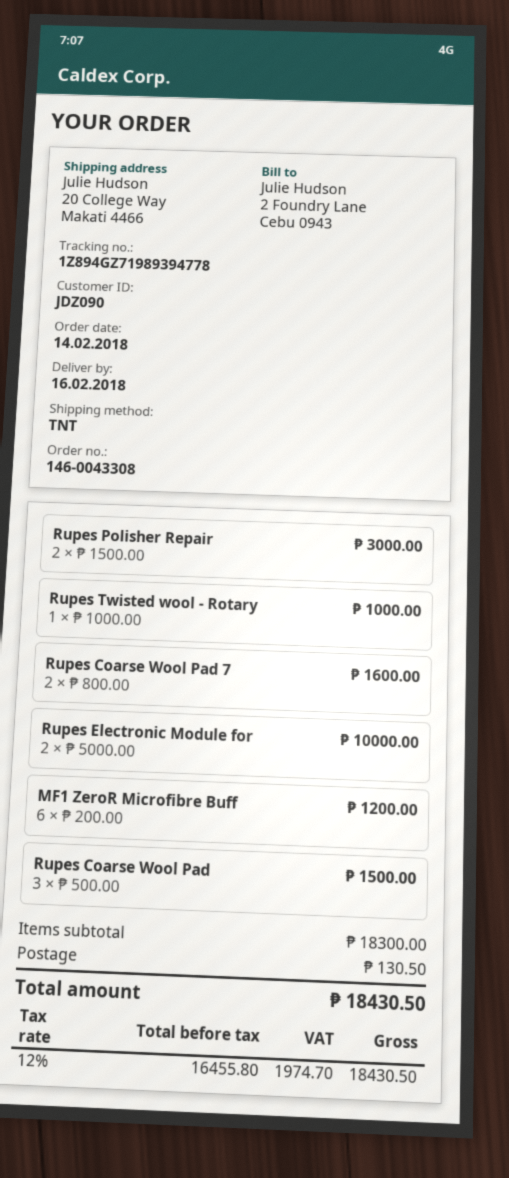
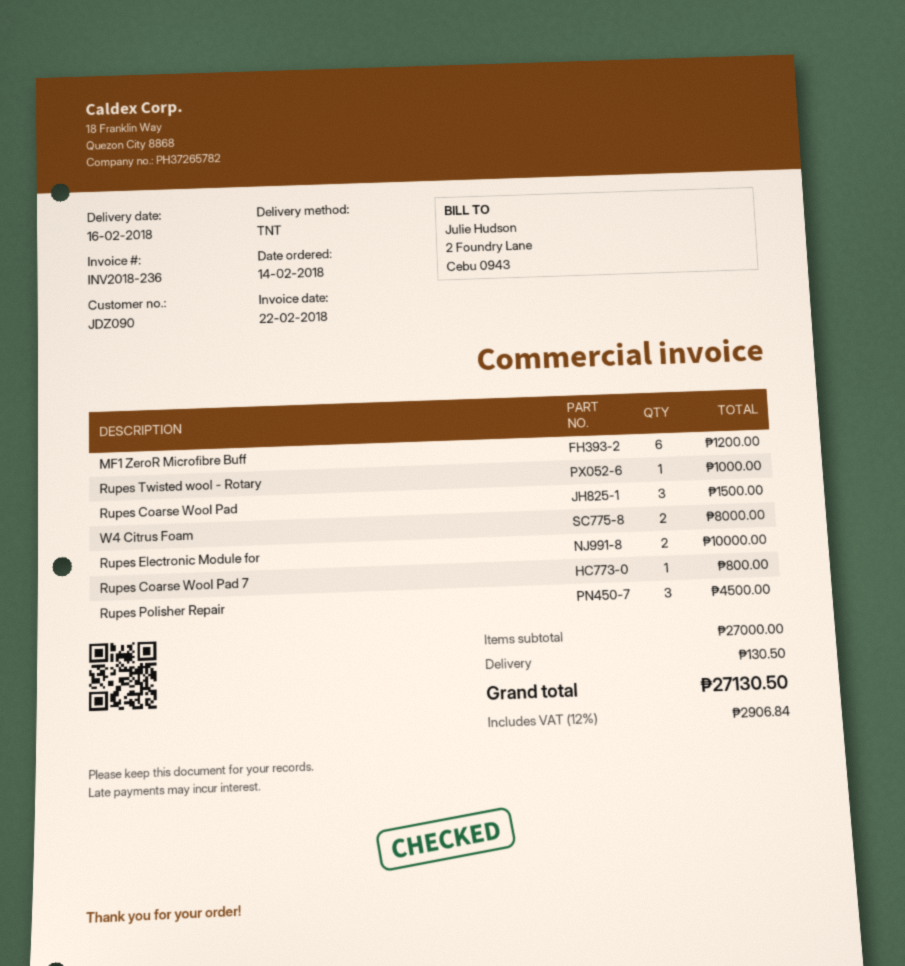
Rupes Polisher Repair: 2 for 3000.00 -> 3 for 4500.00
Rupes Coarse Wool Pad 7: 2 for 1600.00 -> 1 for 800.00
W4 Citrus Foam: none -> 2 for 8000.00
subtotal: 18300.00 -> 27000.00
tax: 12% = 1974.70 -> 12% = 2906.84
total: 18430.50 -> 27130.50

